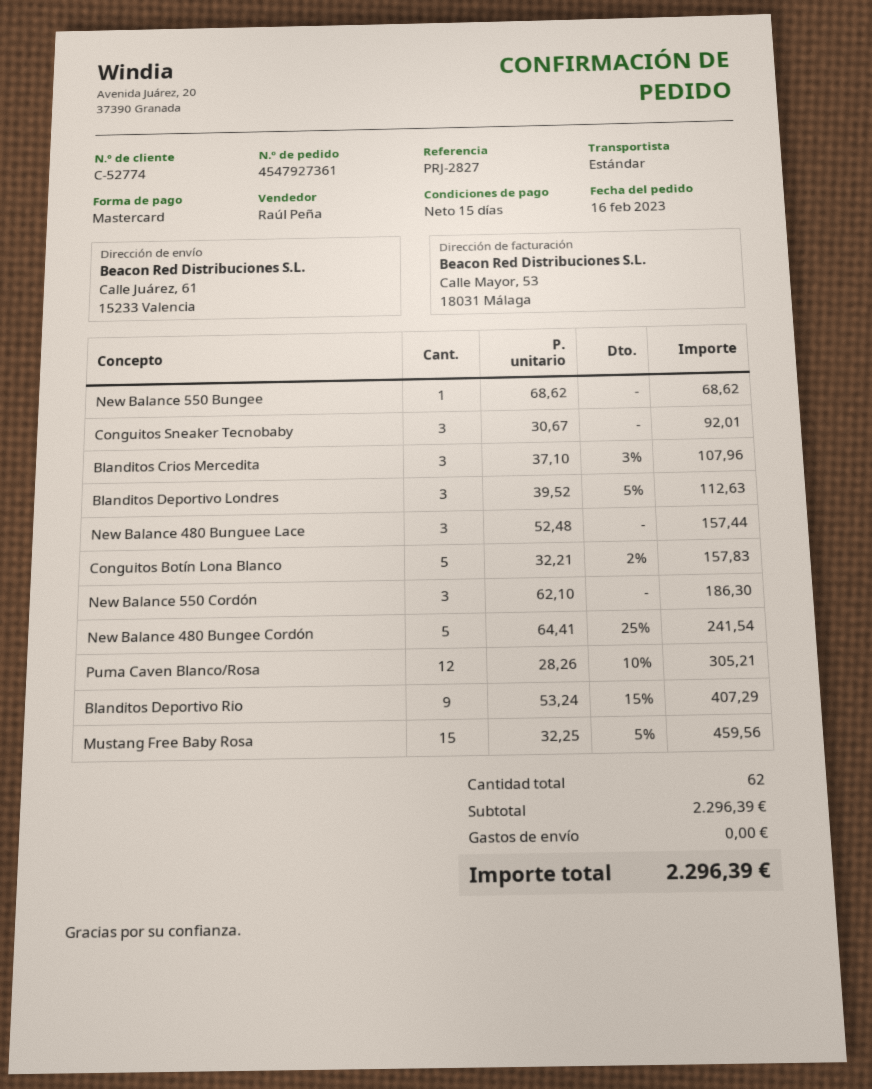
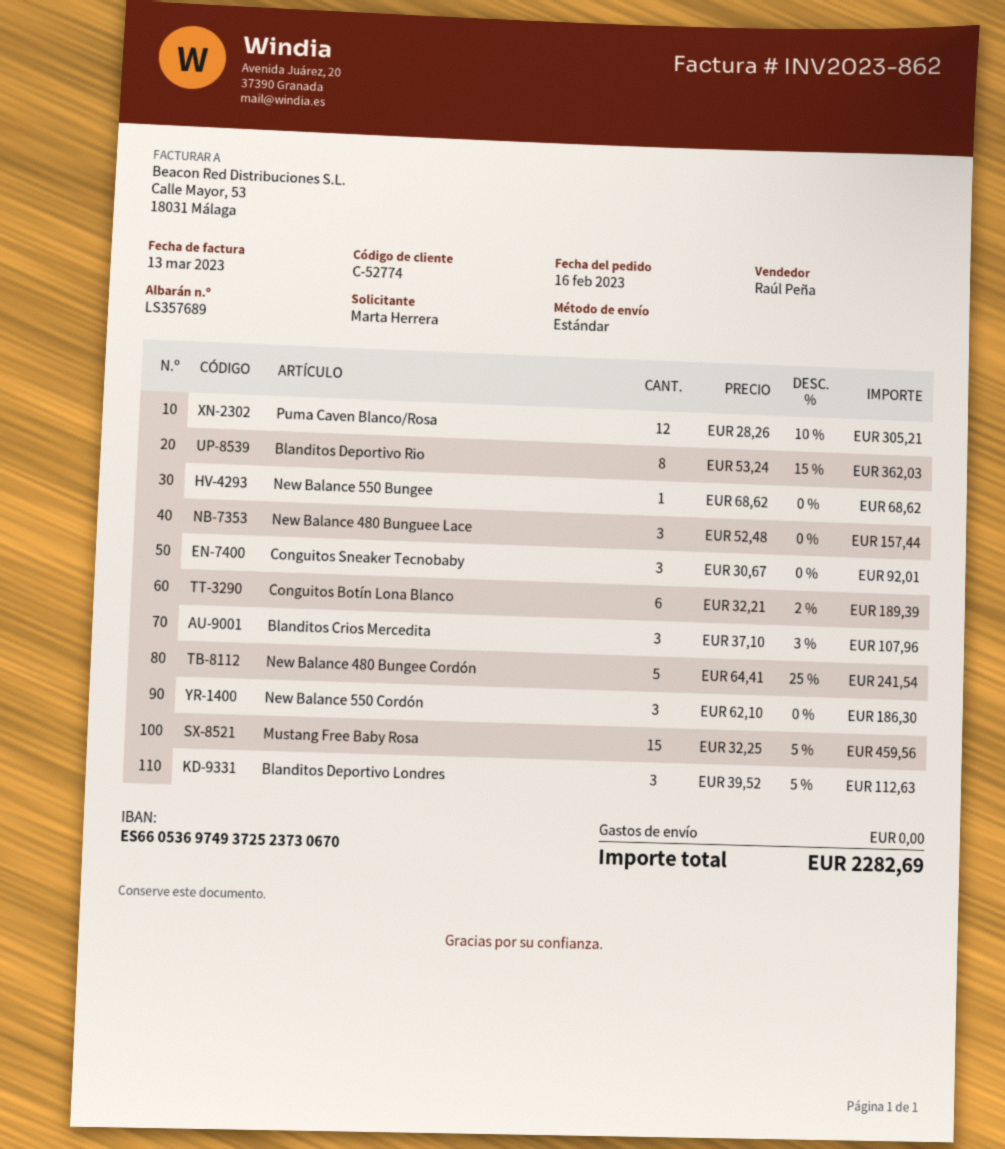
Conguitos Botín Lona Blanco: 5 x 32.21 - 2% = 157.83 -> 6 x 32.21 - 2% = 189.39
Blanditos Deportivo Rio: 9 x 53.24 - 15% = 407.29 -> 8 x 53.24 - 15% = 362.03
total: 2296.39 -> 2282.69

